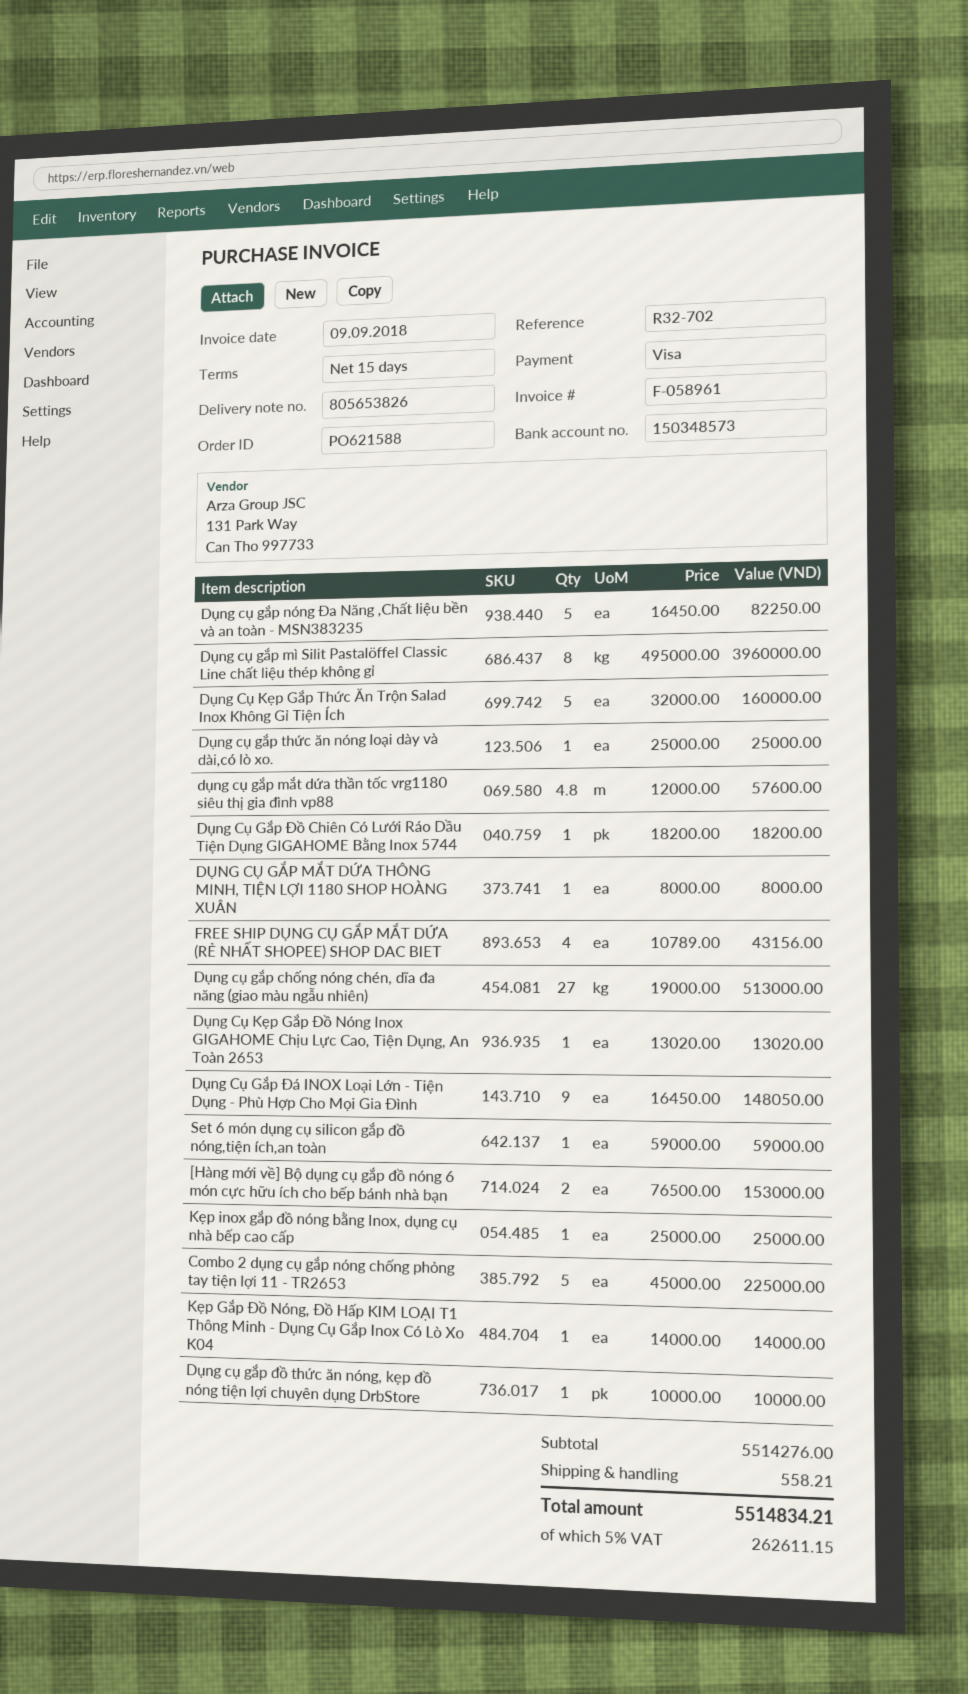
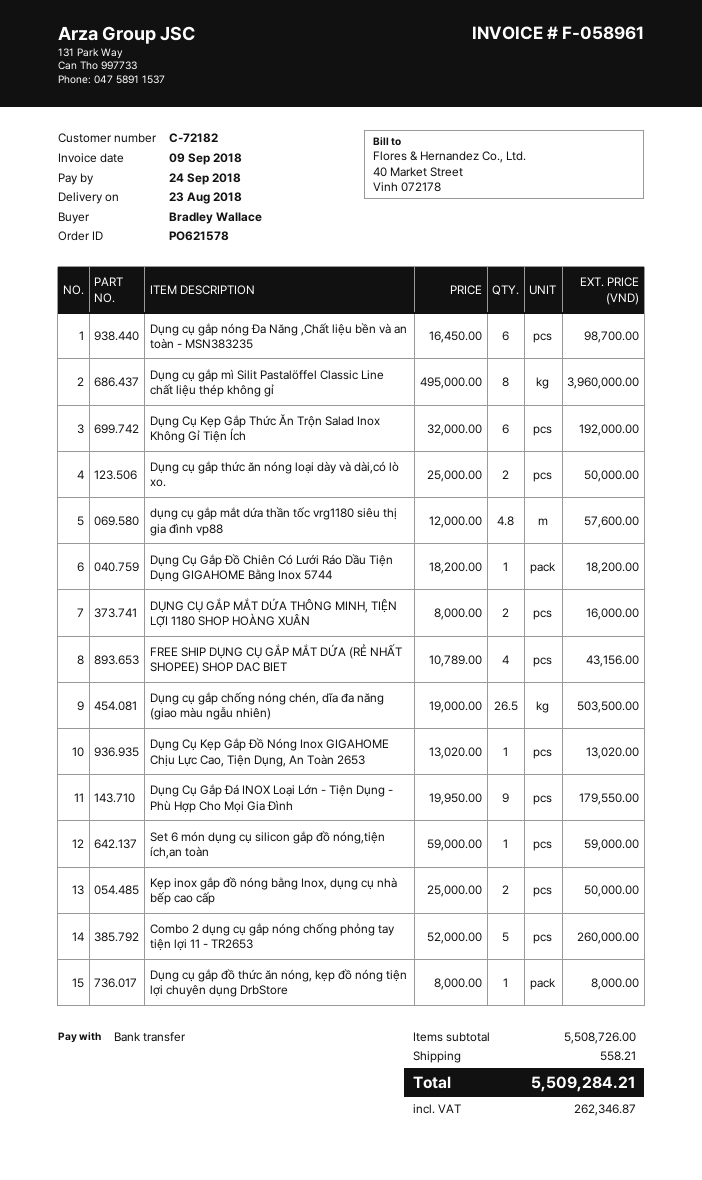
order number: PO621588 -> PO621578
payment method: Visa -> bank transfer
Dụng cụ gắp nóng Đa Năng ,Chất liệu bền và an toàn - MSN383235: 5 x 16450.00 = 82250.00 -> 6 x 16450.00 = 98700.00
Dụng Cụ Kẹp Gắp Thức Ăn Trộn Salad Inox Không Gỉ Tiện Ích: 5 x 32000.00 = 160000.00 -> 6 x 32000.00 = 192000.00
Dụng cụ gắp thức ăn nóng loại dày và dài,có lò xo.: 1 x 25000.00 = 25000.00 -> 2 x 25000.00 = 50000.00
DỤNG CỤ GẮP MẮT DỨA THÔNG MINH, TIỆN LỢI 1180 SHOP HOÀNG XUÂN: 1 x 8000.00 = 8000.00 -> 2 x 8000.00 = 16000.00
Dụng cụ gắp chống nóng chén, dĩa đa năng (giao màu ngẫu nhiên): 27 x 19000.00 = 513000.00 -> 26.5 x 19000.00 = 503500.00
Dụng Cụ Gắp Đá INOX Loại Lớn - Tiện Dụng - Phù Hợp Cho Mọi Gia Đình: 9 x 16450.00 = 148050.00 -> 9 x 19950.00 = 179550.00
[Hàng mới về] Bộ dụng cụ gắp đồ nóng 6 món cực hữu ích cho bếp bánh nhà bạn: 2 x 76500.00 = 153000.00 -> none
Kẹp inox gắp đồ nóng bằng Inox, dụng cụ nhà bếp cao cấp: 1 x 25000.00 = 25000.00 -> 2 x 25000.00 = 50000.00
Combo 2 dụng cụ gắp nóng chống phỏng tay tiện lợi 11 - TR2653: 5 x 45000.00 = 225000.00 -> 5 x 52000.00 = 260000.00
Kẹp Gắp Đồ Nóng, Đồ Hấp KIM LOẠI T1 Thông Minh - Dụng Cụ Gắp Inox Có Lò Xo K04: 1 x 14000.00 = 14000.00 -> none
Dụng cụ gắp đồ thức ăn nóng, kẹp đồ nóng tiện lợi chuyên dụng DrbStore: 1 x 10000.00 = 10000.00 -> 1 x 8000.00 = 8000.00
subtotal: 5514276.00 -> 5508726.00
tax: 262611.15 -> 262346.87
total: 5514834.21 -> 5509284.21

